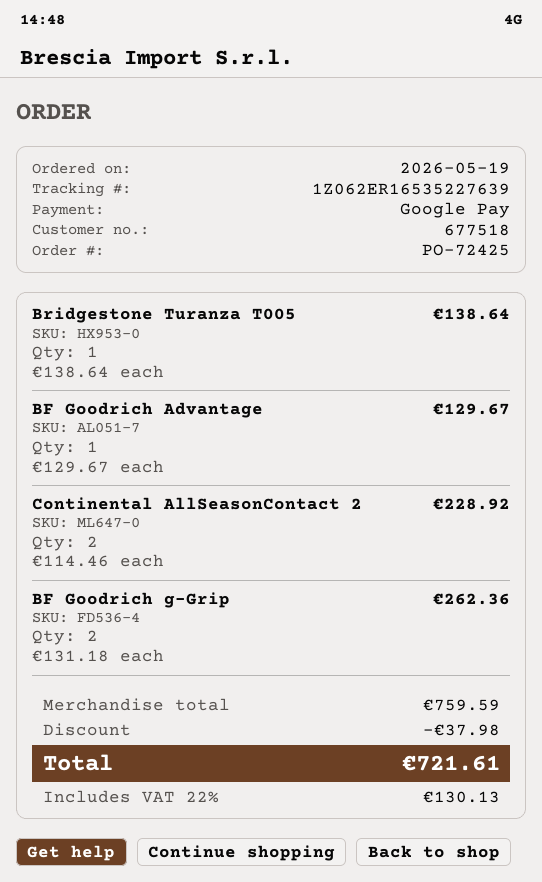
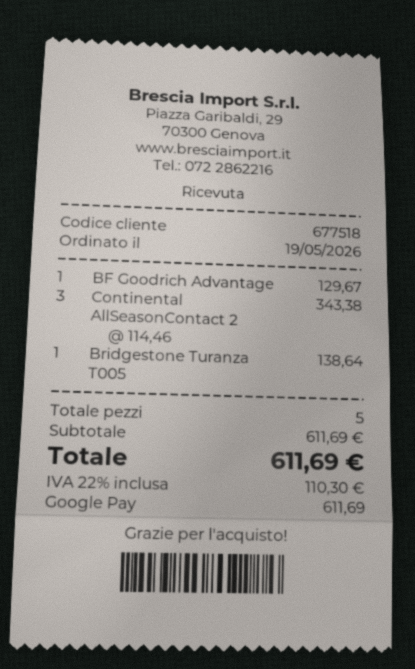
Continental AllSeasonContact 2: 2 x 114.46 = 228.92 -> 3 x 114.46 = 343.38
BF Goodrich g-Grip: 2 x 131.18 = 262.36 -> none
subtotal: 759.59 -> 611.69
discount: 37.98 -> none
tax: 22% = 130.13 -> 22% = 110.30
total: 721.61 -> 611.69

